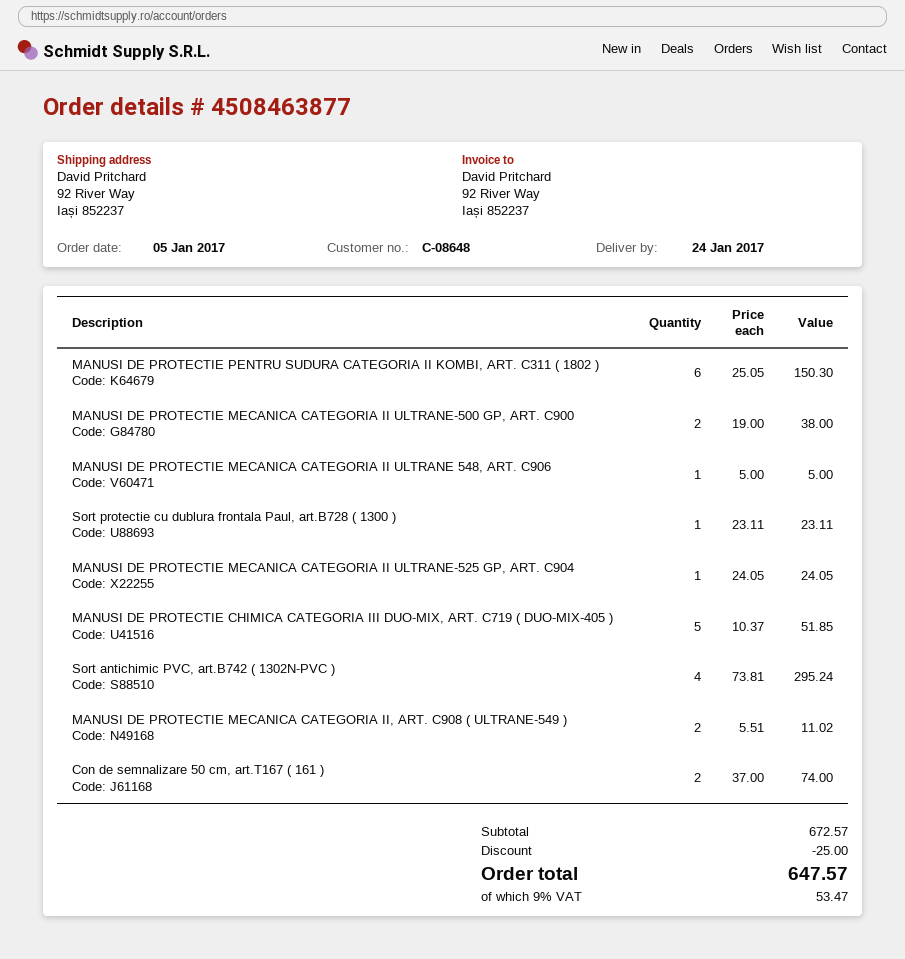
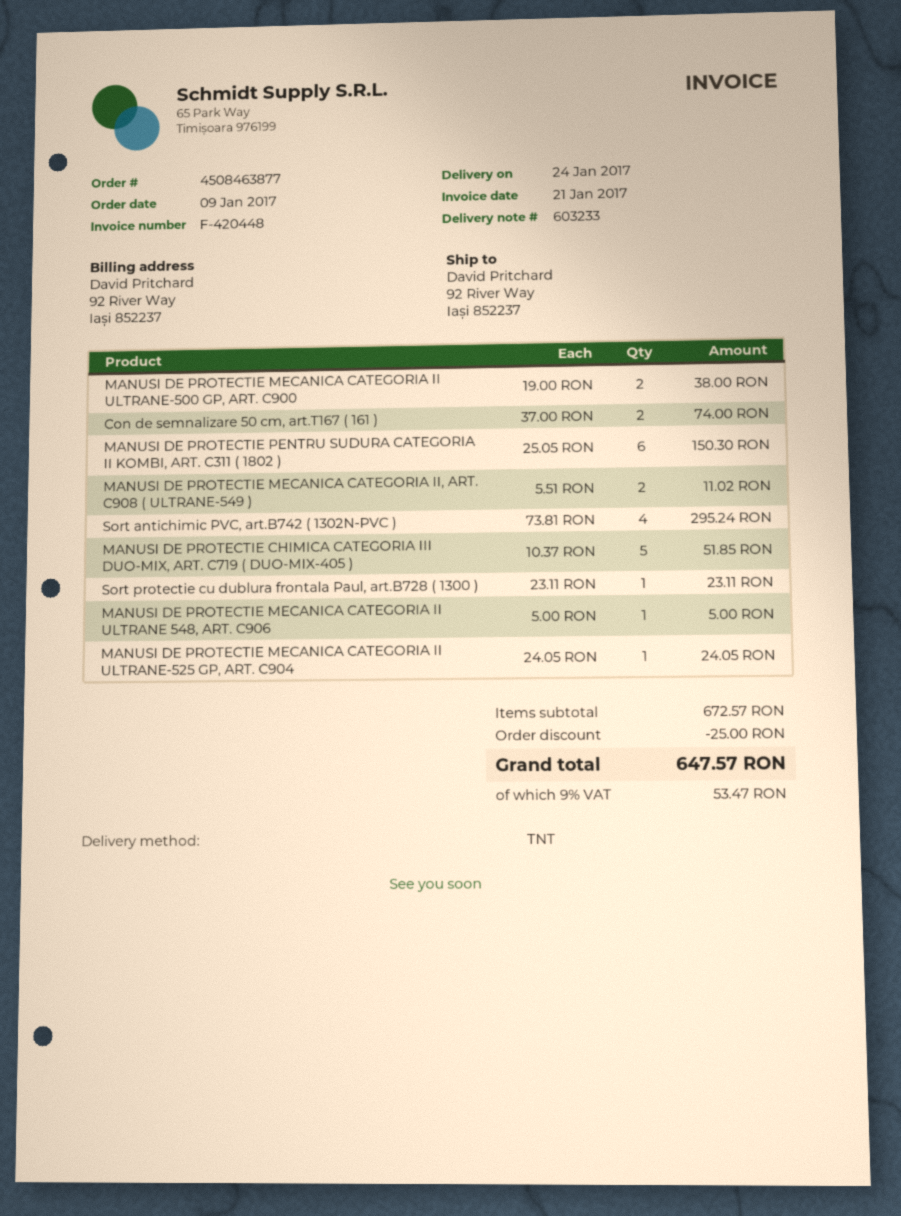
order date: 2017-01-05 -> 2017-01-09

